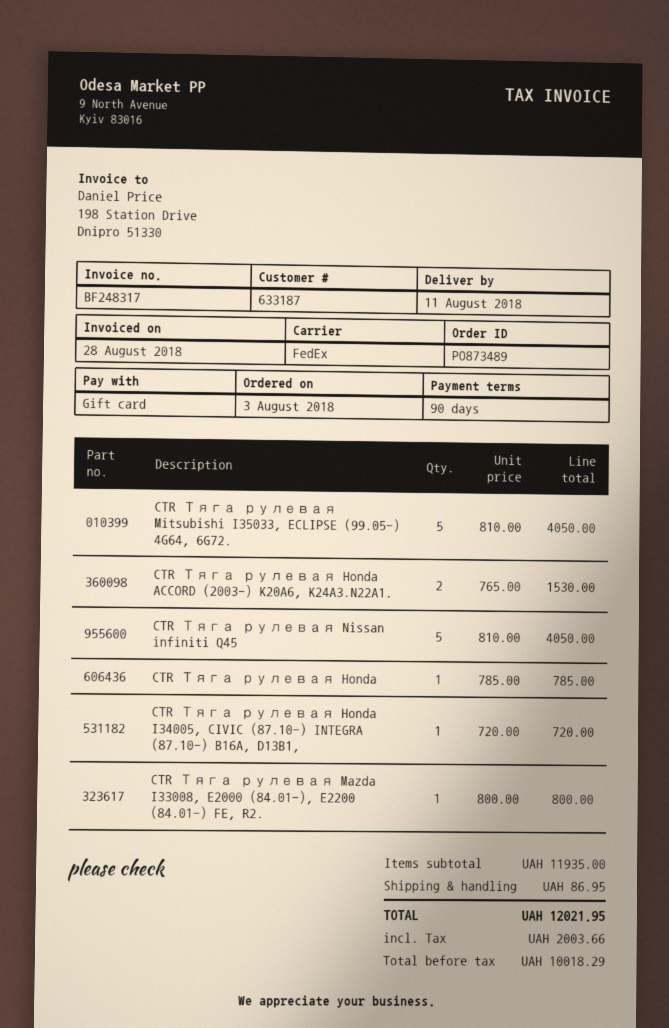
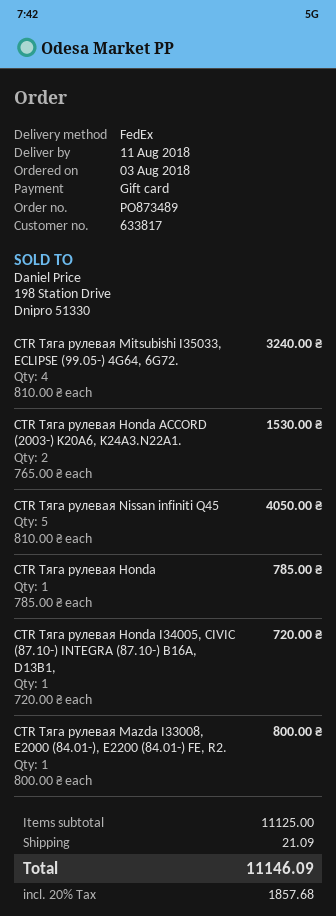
customer number: 633187 -> 633817
CTR Тяга рулевая Mitsubishi I35033, ECLIPSE (99.05-) 4G64, 6G72.: 5 x 810.00 = 4050.00 -> 4 x 810.00 = 3240.00
subtotal: 11935.00 -> 11125.00
shipping: 86.95 -> 21.09
tax: 2003.66 -> 1857.68
total: 12021.95 -> 11146.09

